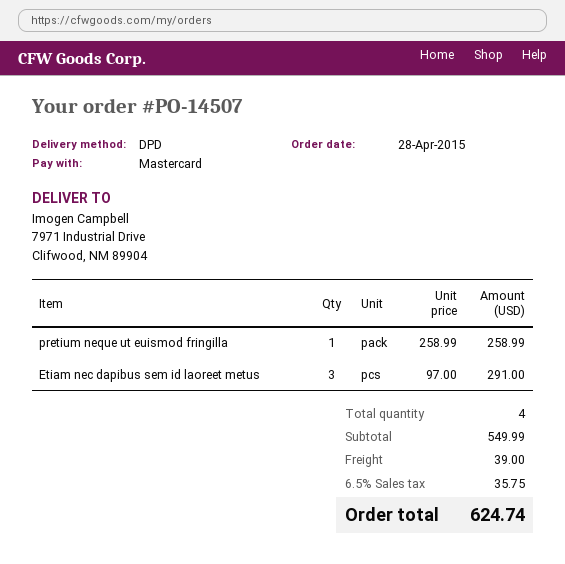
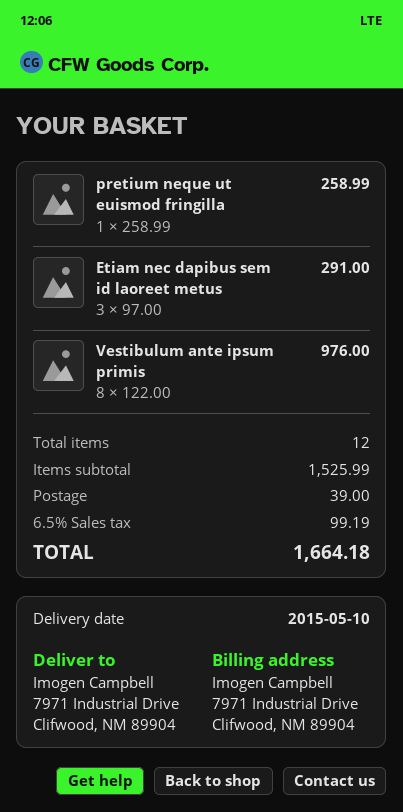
Vestibulum ante ipsum primis: none -> 8 x 122.00 = 976.00
total quantity: 4 -> 12
subtotal: 549.99 -> 1525.99
tax: 6.5% = 35.75 -> 6.5% = 99.19
total: 624.74 -> 1664.18

